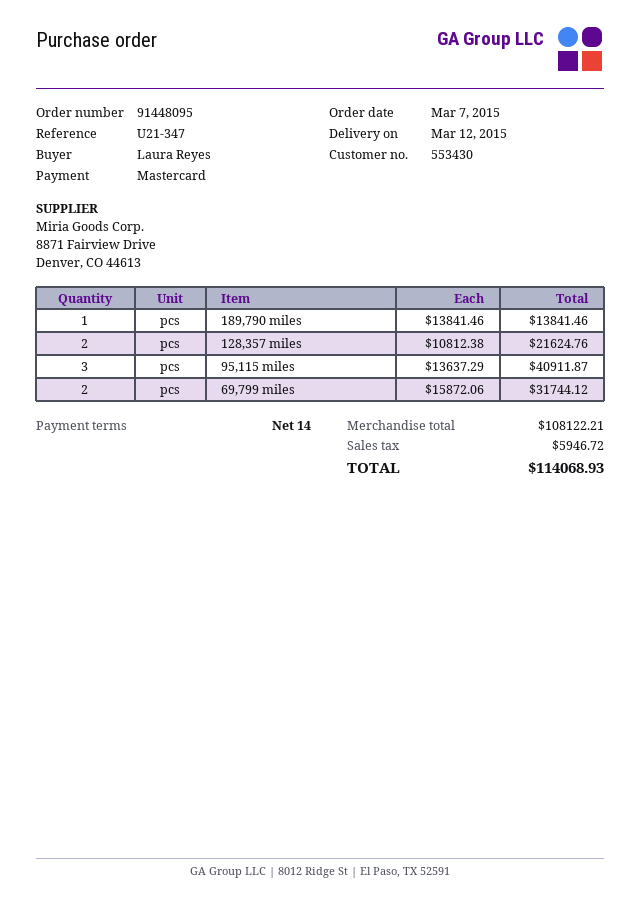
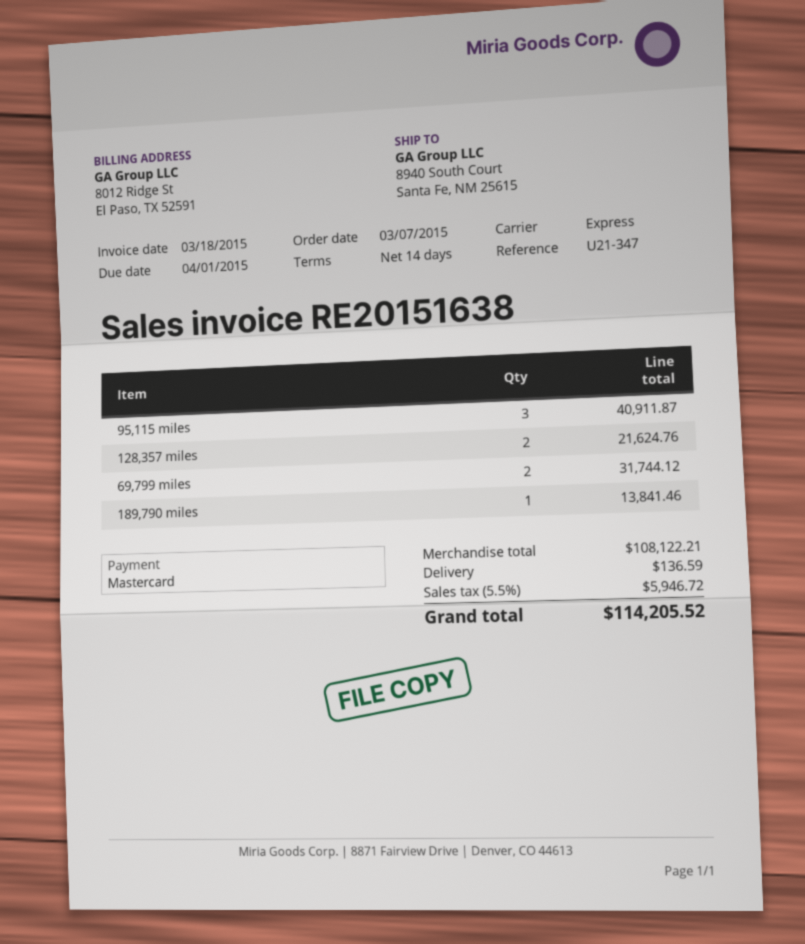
shipping: none -> 136.59
total: 114068.93 -> 114205.52

